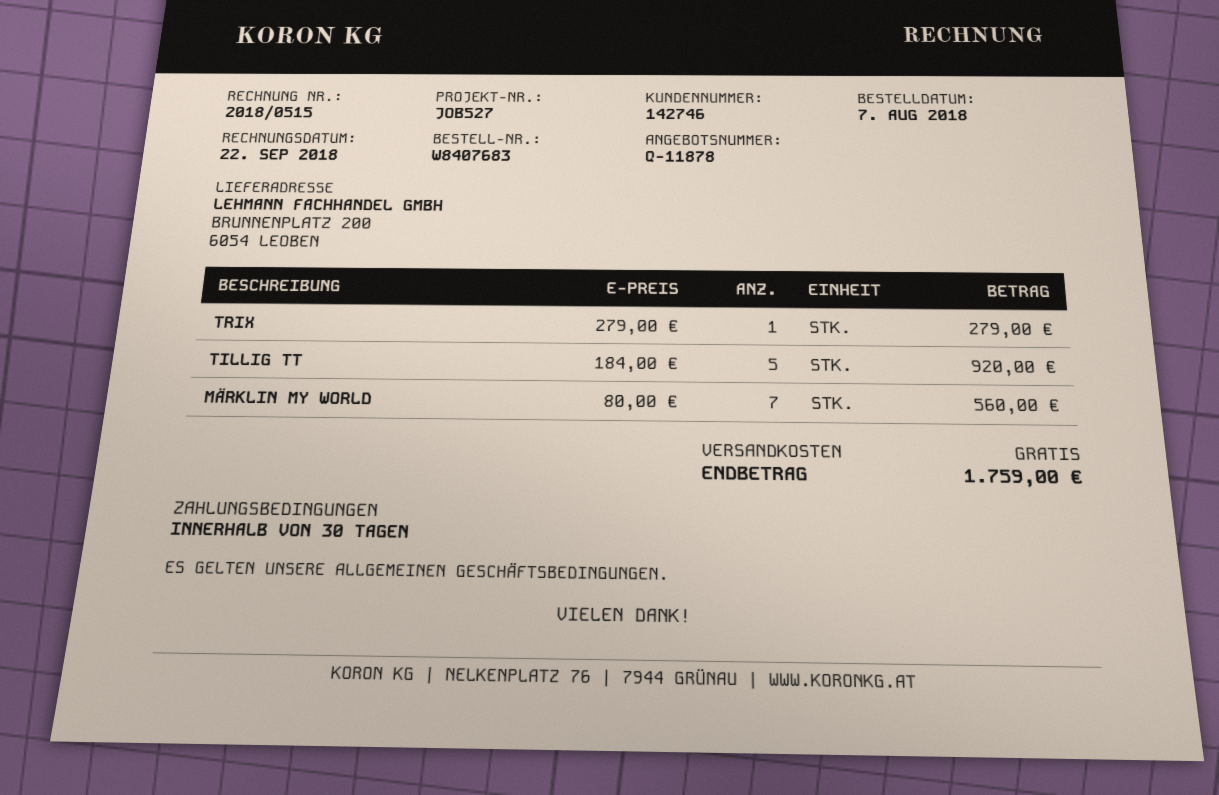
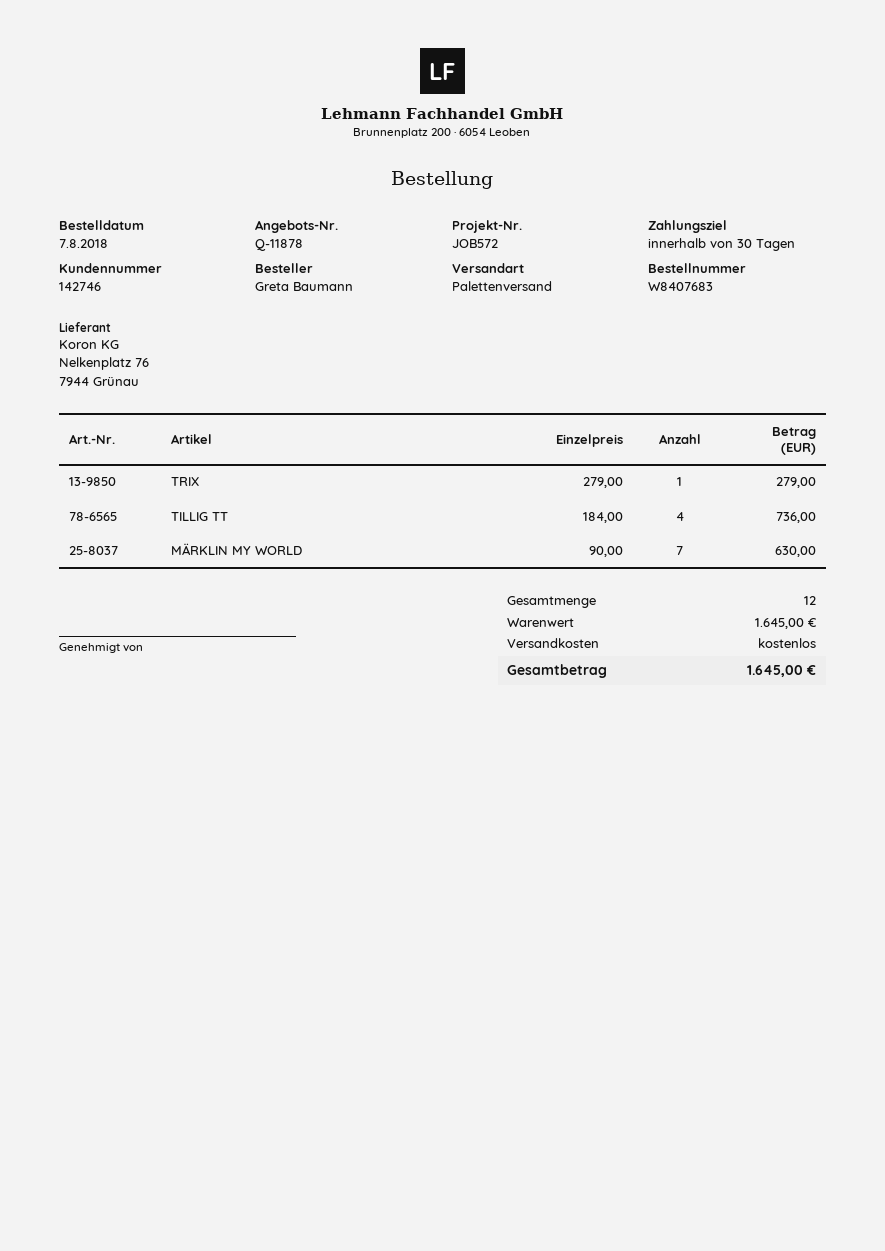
reference: JOB527 -> JOB572
TILLIG TT: 5 x 184.00 = 920.00 -> 4 x 184.00 = 736.00
MÄRKLIN MY WORLD: 7 x 80.00 = 560.00 -> 7 x 90.00 = 630.00
total: 1759.00 -> 1645.00

